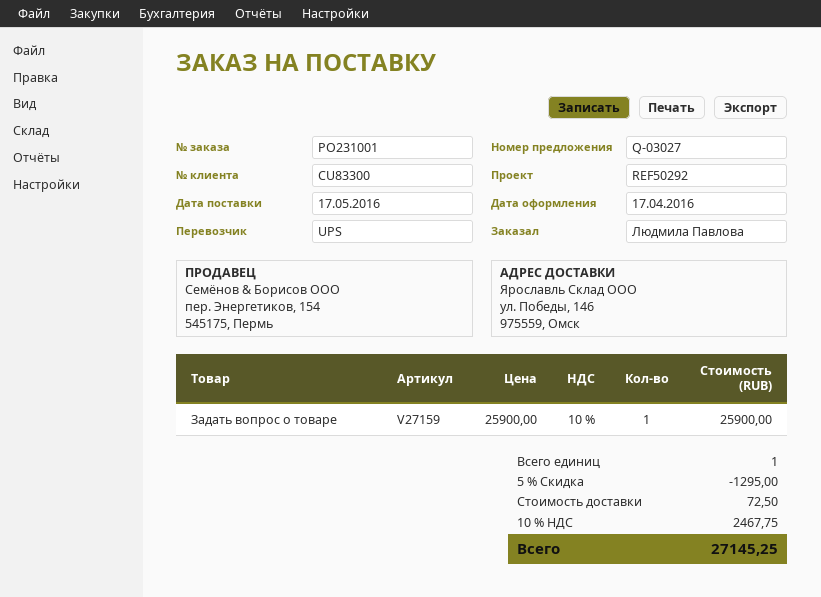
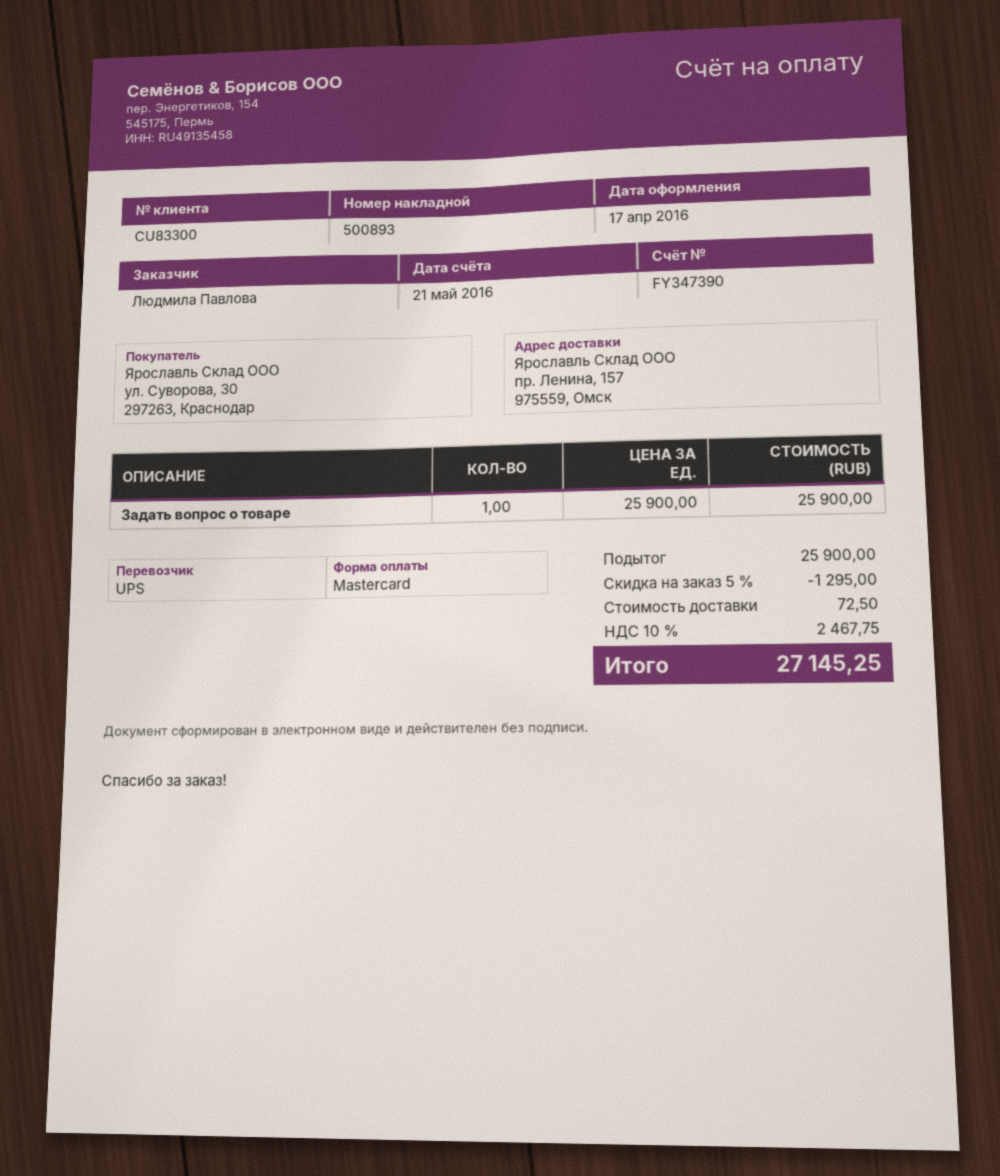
ship to: ул. Победы, 146, 975559, Омск -> пр. Ленина, 157, 975559, Омск

